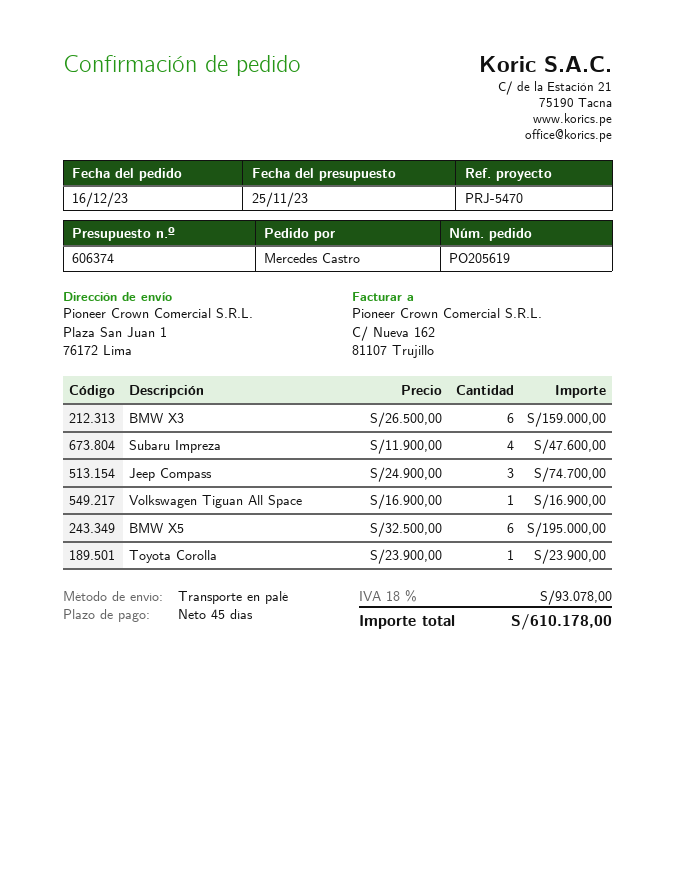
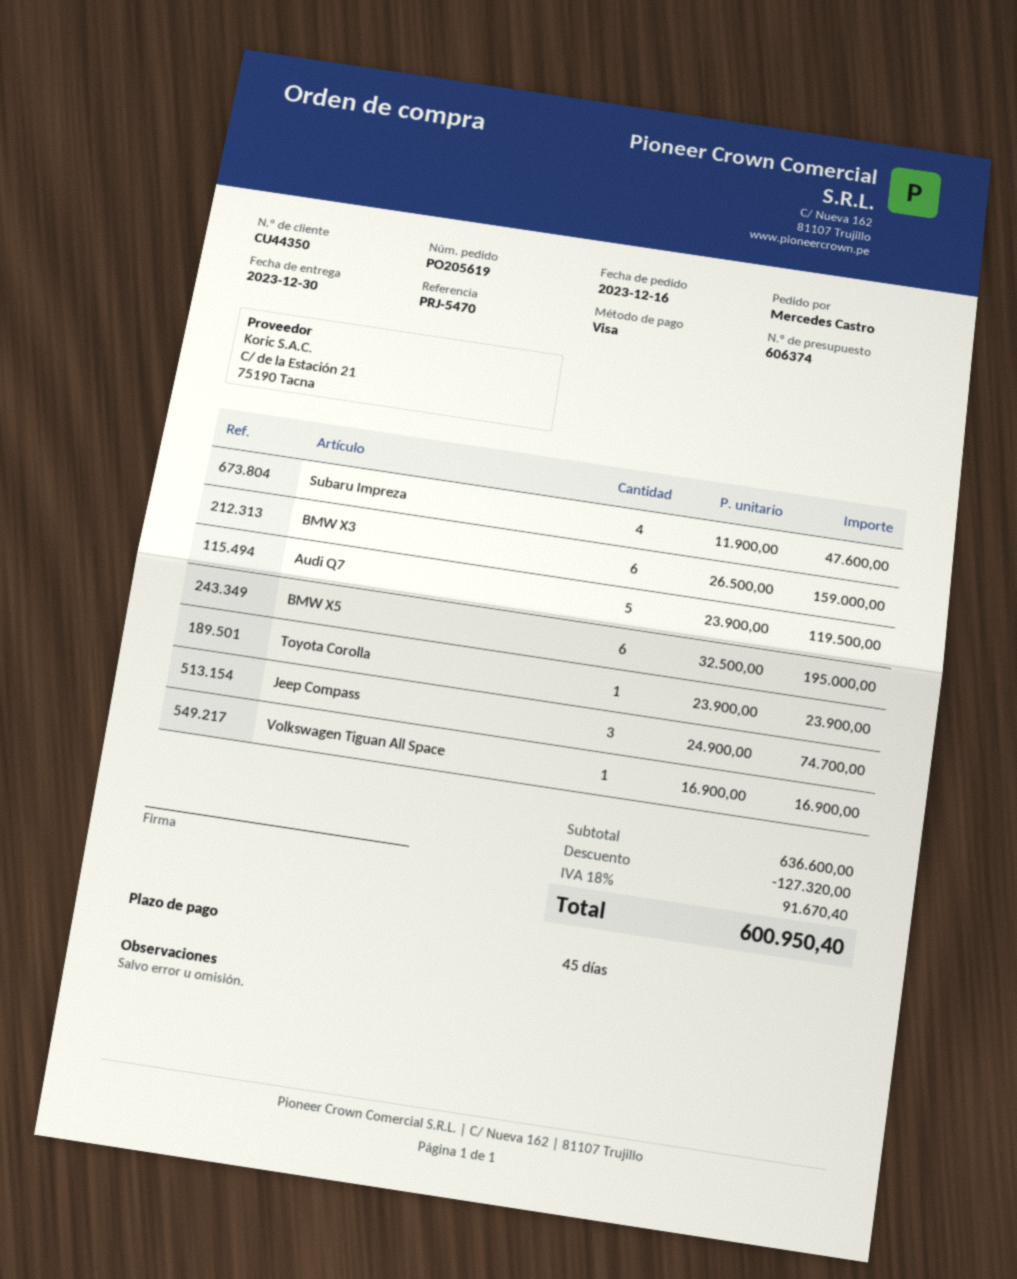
Audi Q7: none -> 5 x 23900.00 = 119500.00
discount: none -> 127320.00
tax: 18% = 93078.00 -> 18% = 91670.40
total: 610178.00 -> 600950.40

